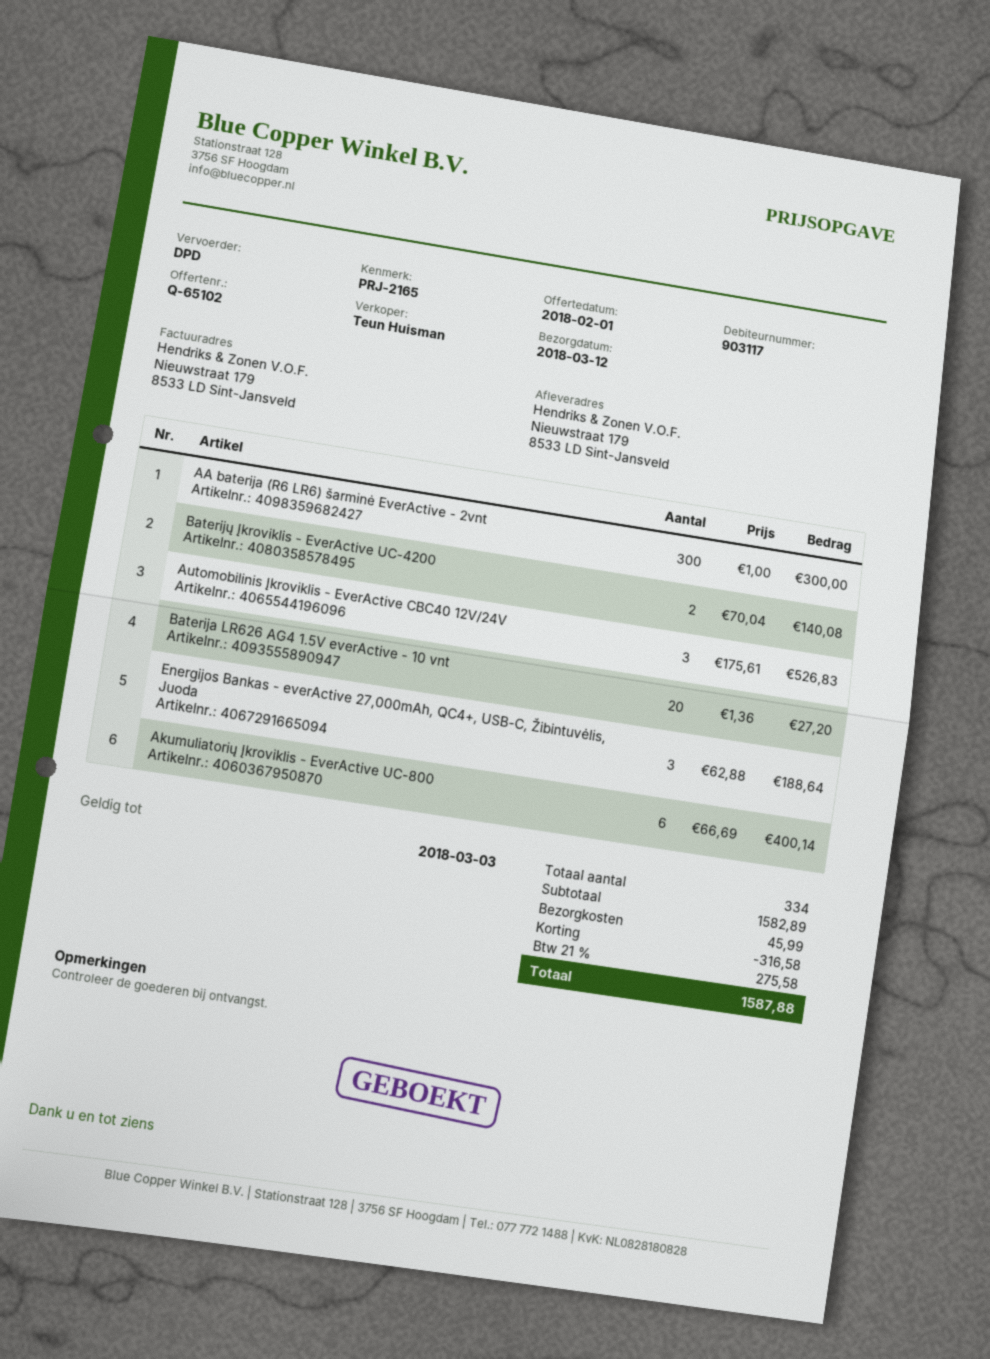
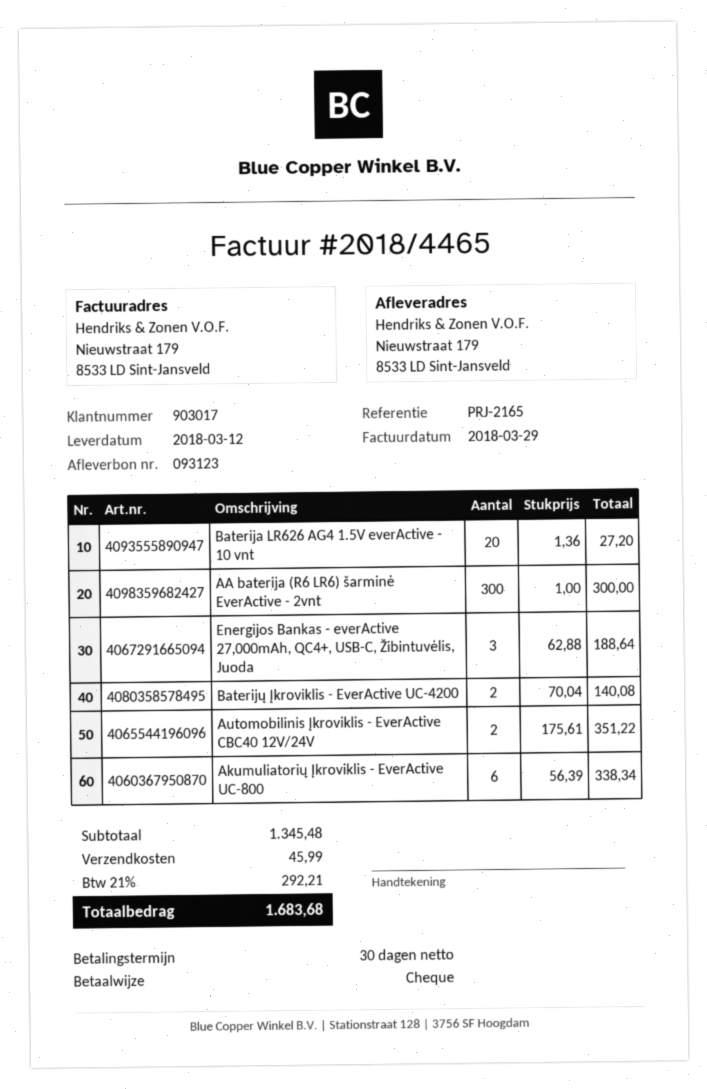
customer number: 903117 -> 903017
Automobilinis Įkroviklis - EverActive CBC40 12V/24V: 3 x 175.61 = 526.83 -> 2 x 175.61 = 351.22
Akumuliatorių Įkroviklis - EverActive UC-800: 6 x 66.69 = 400.14 -> 6 x 56.39 = 338.34
subtotal: 1582.89 -> 1345.48
discount: 316.58 -> none
tax: 21% = 275.58 -> 21% = 292.21
total: 1587.88 -> 1683.68

